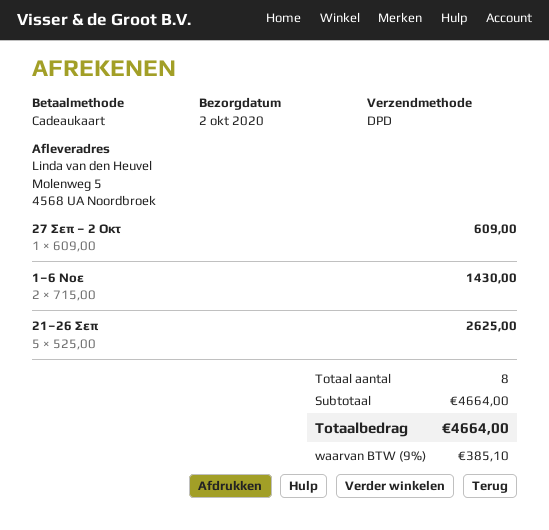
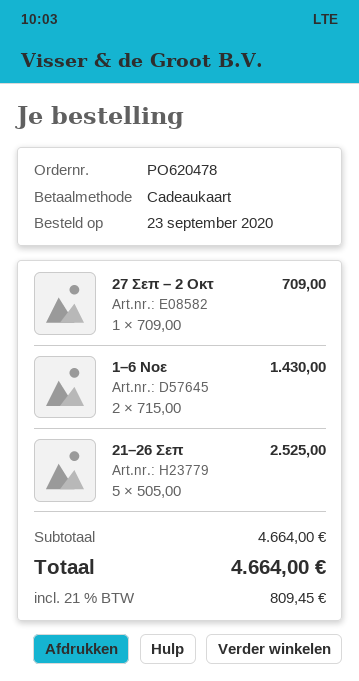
27 Σεπ – 2 Οκτ: 1 x 609.00 = 609.00 -> 1 x 709.00 = 709.00
21–26 Σεπ: 5 x 525.00 = 2625.00 -> 5 x 505.00 = 2525.00
tax: 9% = 385.10 -> 21% = 809.45

